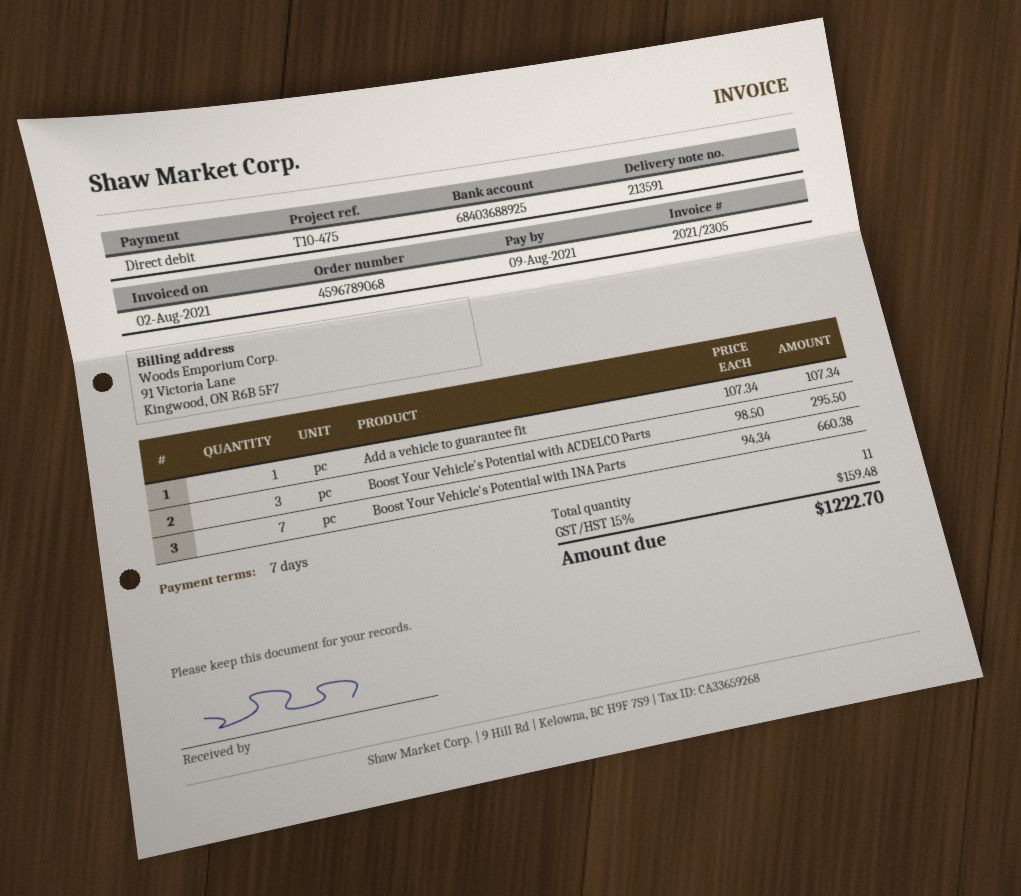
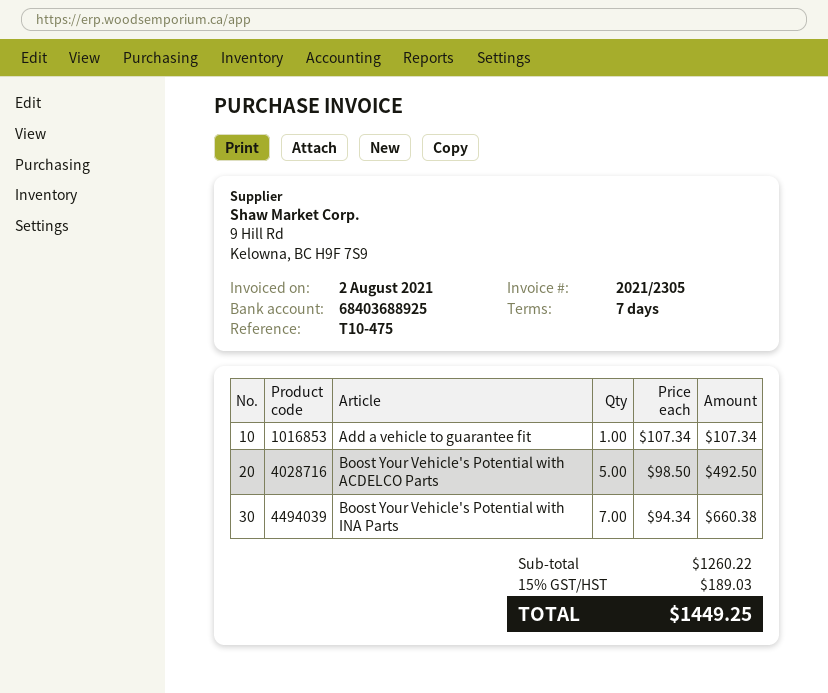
Boost Your Vehicle's Potential with ACDELCO Parts: 3 x 98.50 = 295.50 -> 5 x 98.50 = 492.50
tax: 15% = 159.48 -> 15% = 189.03
total: 1222.70 -> 1449.25

